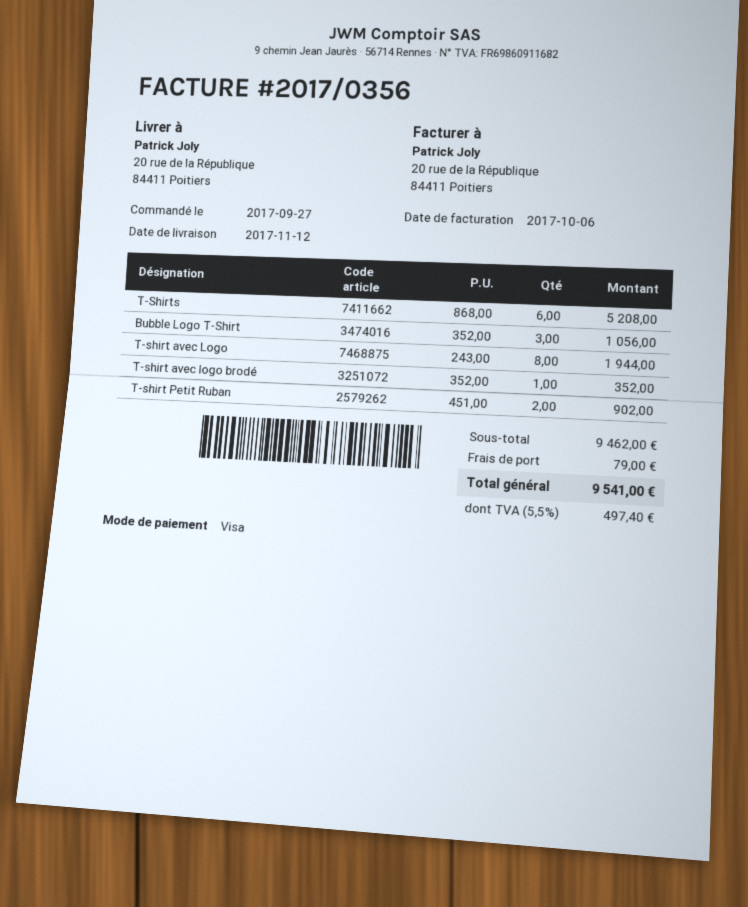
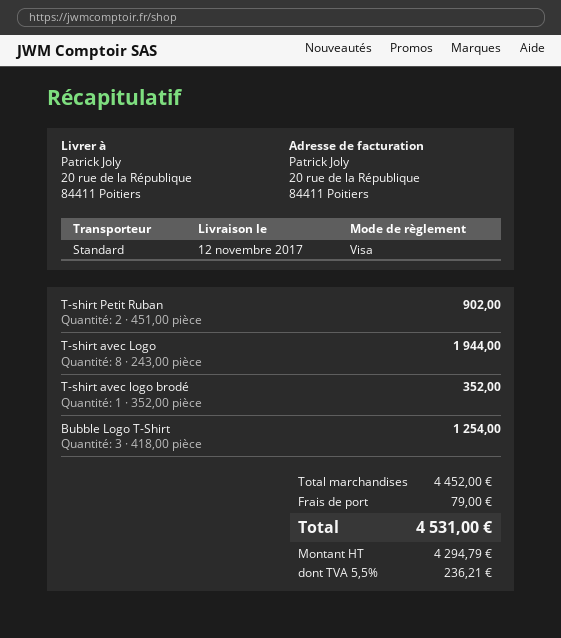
T-Shirts: 6 x 868.00 = 5208.00 -> none
Bubble Logo T-Shirt: 3 x 352.00 = 1056.00 -> 3 x 418.00 = 1254.00
subtotal: 9462.00 -> 4452.00
tax: 5.5% = 497.40 -> 5.5% = 236.21
total: 9541.00 -> 4531.00

